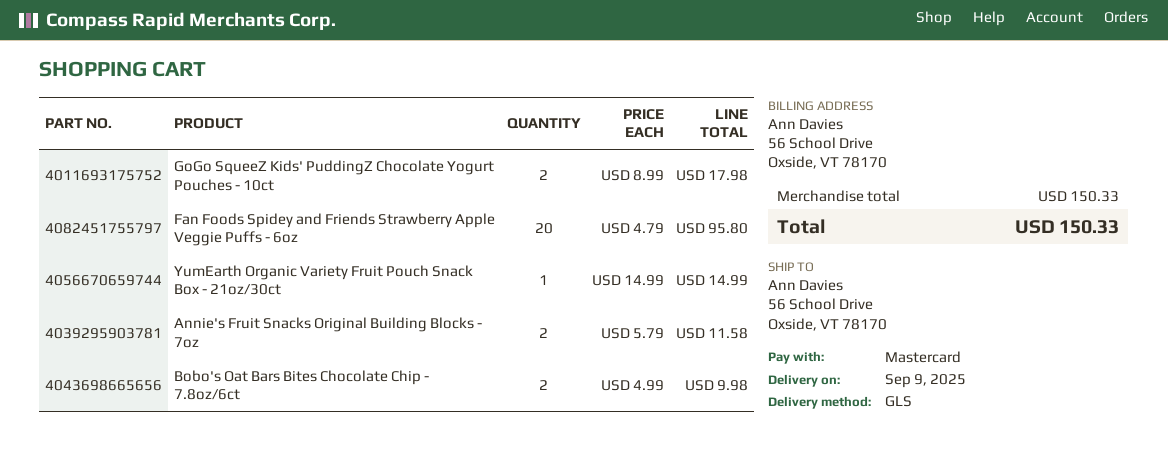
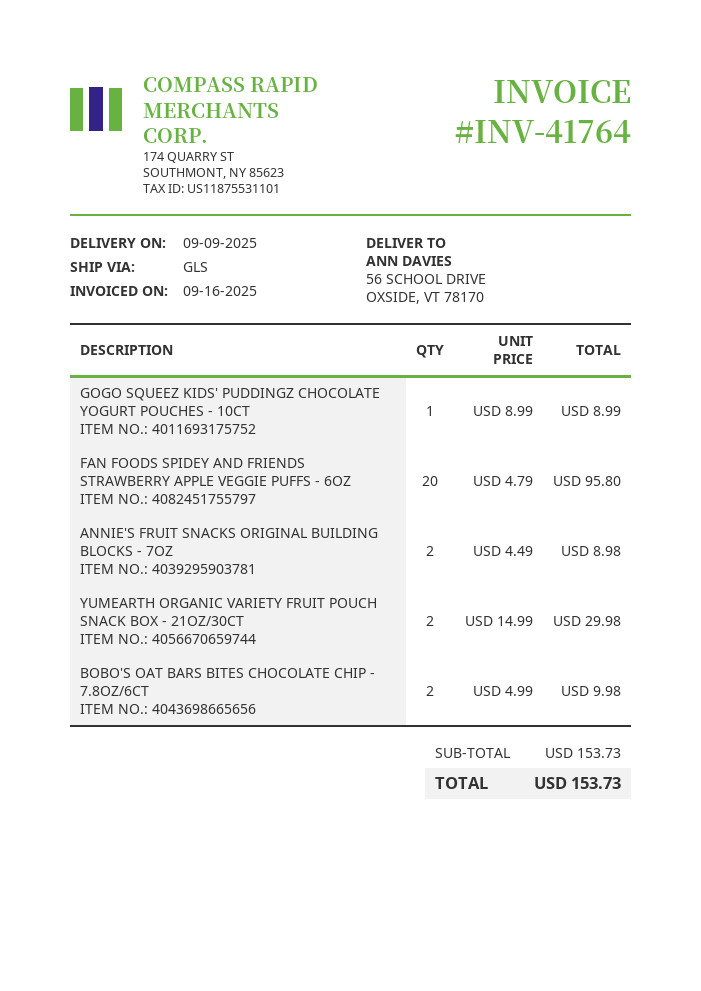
GoGo SqueeZ Kids' PuddingZ Chocolate Yogurt Pouches - 10ct: 2 x 8.99 = 17.98 -> 1 x 8.99 = 8.99
YumEarth Organic Variety Fruit Pouch Snack Box - 21oz/30ct: 1 x 14.99 = 14.99 -> 2 x 14.99 = 29.98
Annie's Fruit Snacks Original Building Blocks - 7oz: 2 x 5.79 = 11.58 -> 2 x 4.49 = 8.98
subtotal: 150.33 -> 153.73
total: 150.33 -> 153.73

